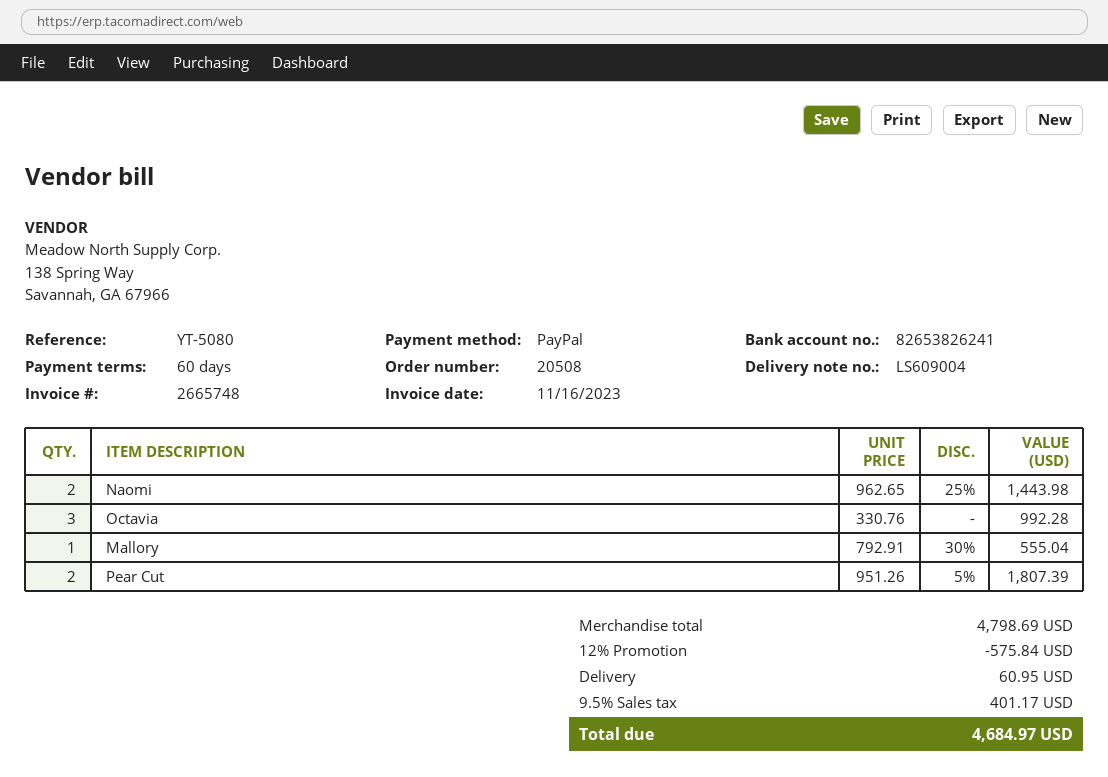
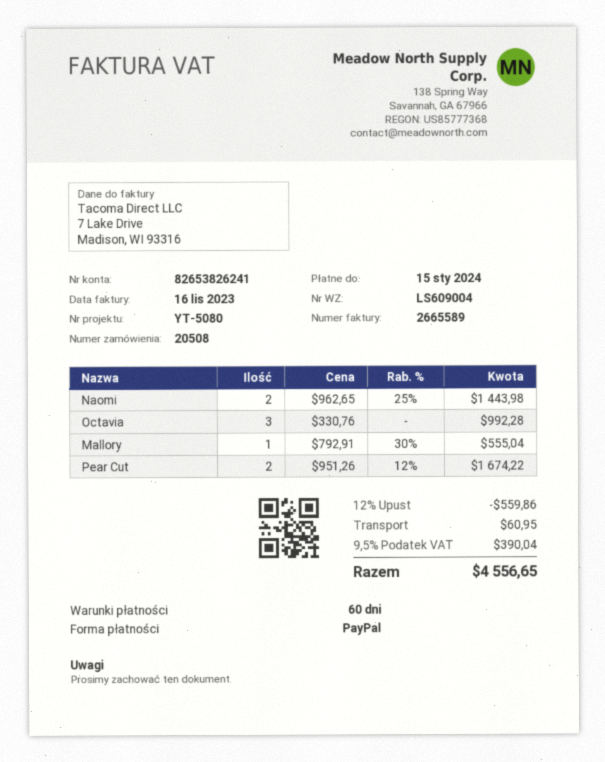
invoice number: 2665748 -> 2665589
Pear Cut: 2 x 951.26 - 5% = 1807.39 -> 2 x 951.26 - 12% = 1674.22
discount: 12% = 575.84 -> 12% = 559.86
tax: 9.5% = 401.17 -> 9.5% = 390.04
total: 4684.97 -> 4556.65

